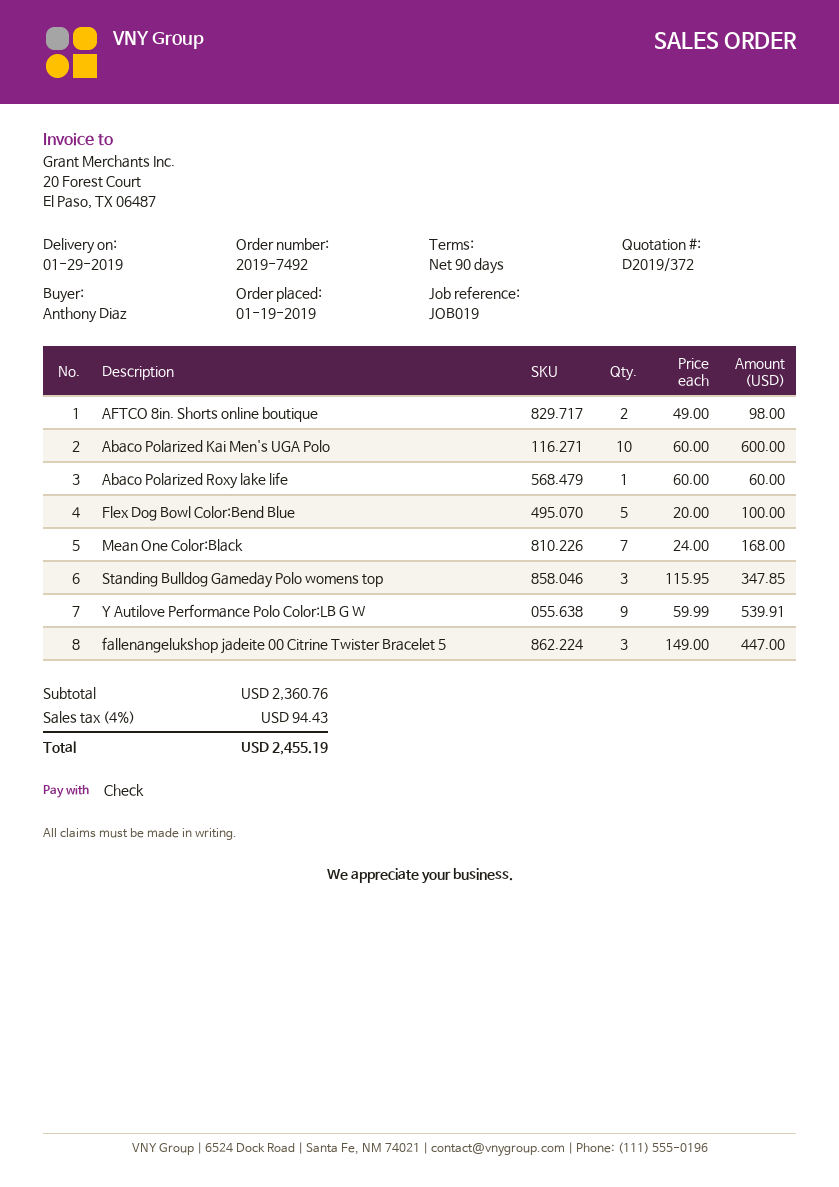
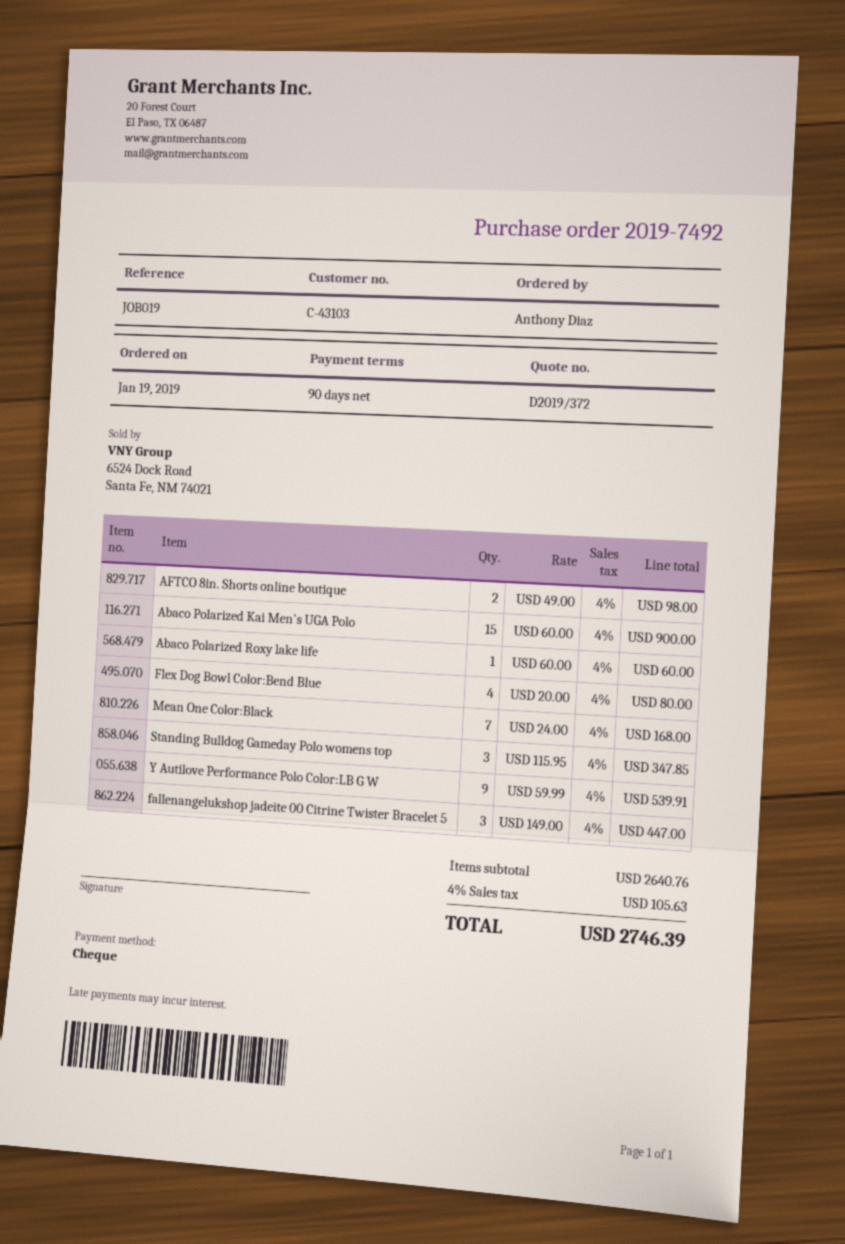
Abaco Polarized Kai Men's UGA Polo: 10 x 60.00 = 600.00 -> 15 x 60.00 = 900.00
Flex Dog Bowl Color:Bend Blue: 5 x 20.00 = 100.00 -> 4 x 20.00 = 80.00
subtotal: 2360.76 -> 2640.76
tax: 4% = 94.43 -> 4% = 105.63
total: 2455.19 -> 2746.39

